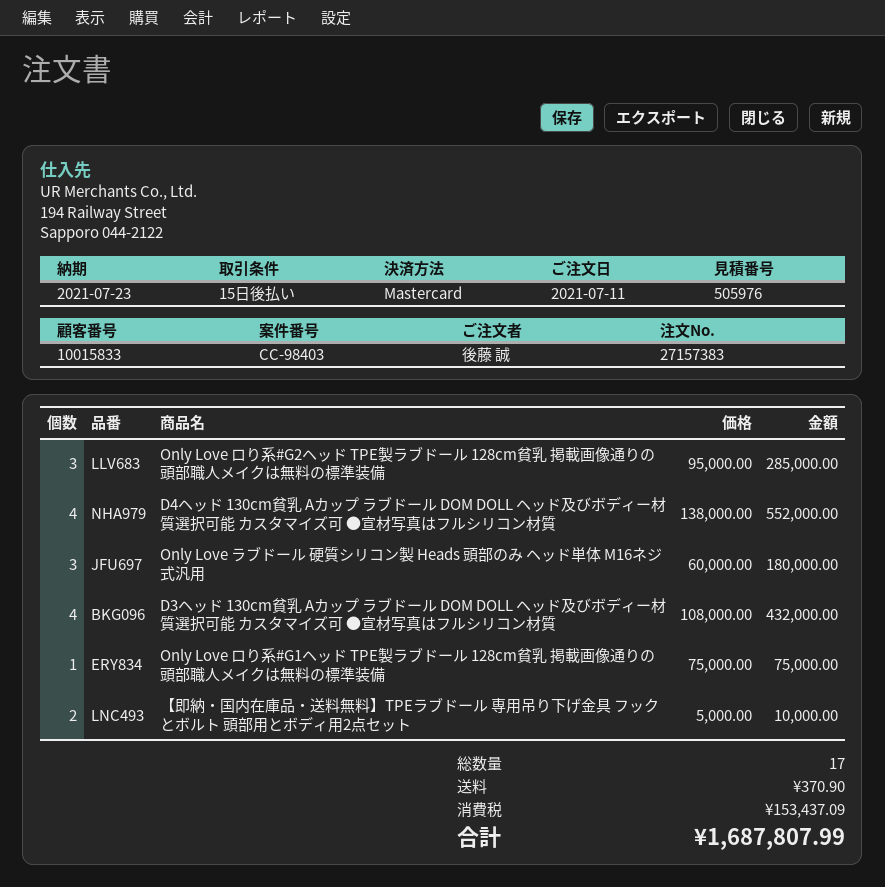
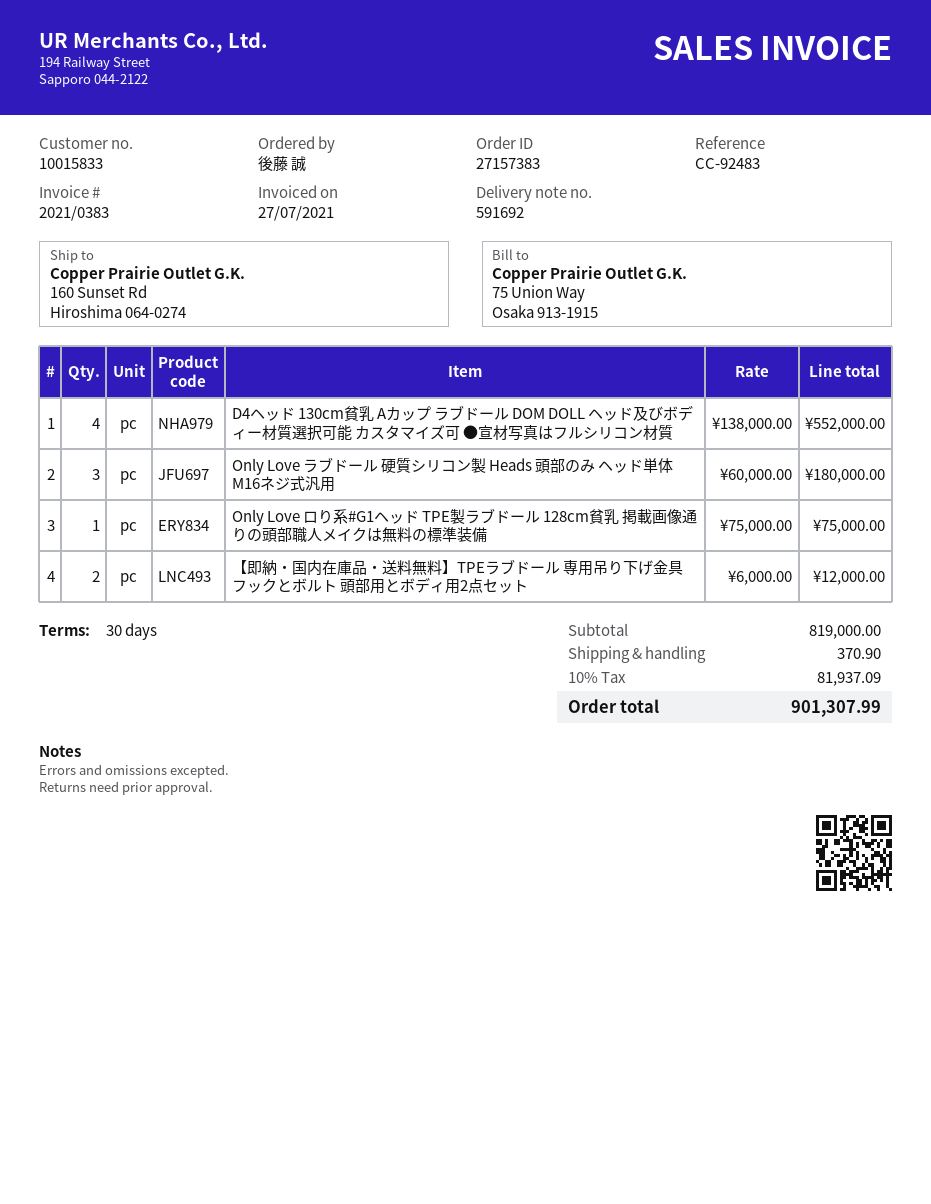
payment terms: 15 days -> 30 days
reference: CC-98403 -> CC-92483
Only Love ロり系#G2ヘッド TPE製ラブドール 128cm貧乳 掲載画像通りの頭部職人メイクは無料の標準装備: 3 x 95000.00 = 285000.00 -> none
D3ヘッド 130cm貧乳 Aカップ ラブドール DOM DOLL ヘッド及びボディー材質選択可能 カスタマイズ可 ●宣材写真はフルシリコン材質: 4 x 108000.00 = 432000.00 -> none
【即納・国内在庫品・送料無料】TPEラブドール 専用吊り下げ金具 フックとボルト 頭部用とボディ用2点セット: 2 x 5000.00 = 10000.00 -> 2 x 6000.00 = 12000.00
tax: 153437.09 -> 81937.09
total: 1687807.99 -> 901307.99

